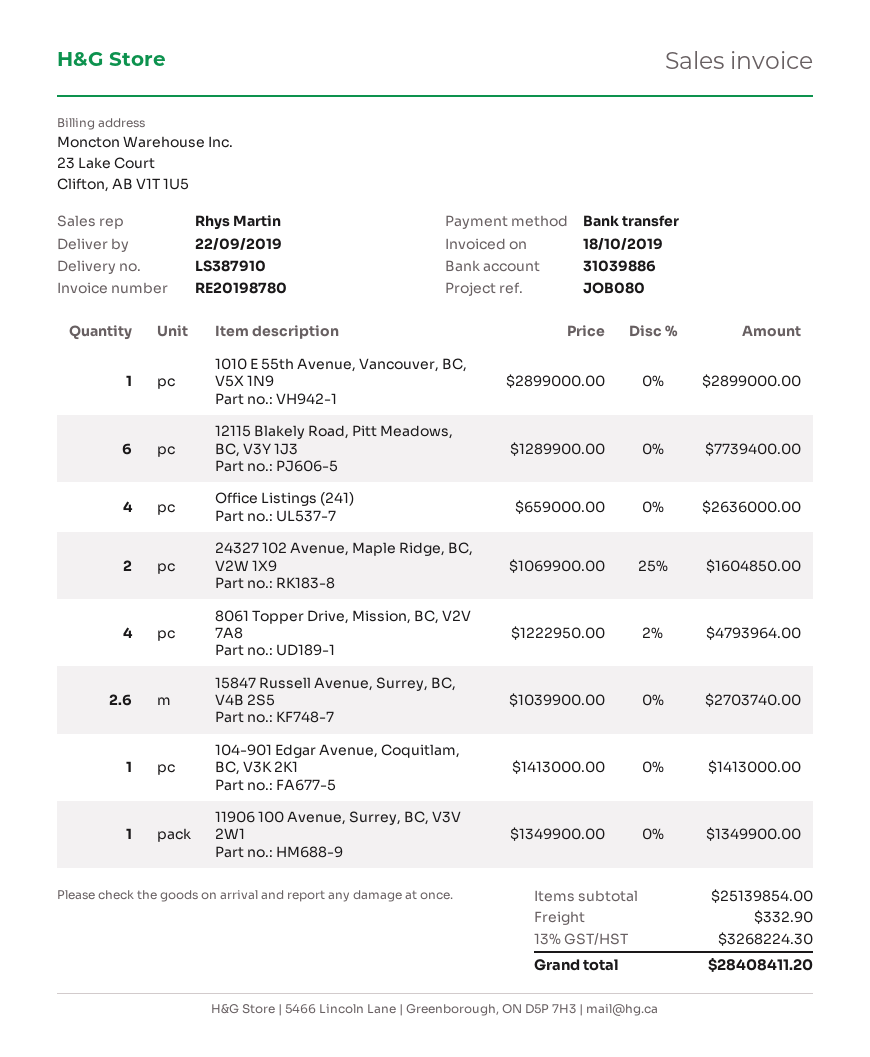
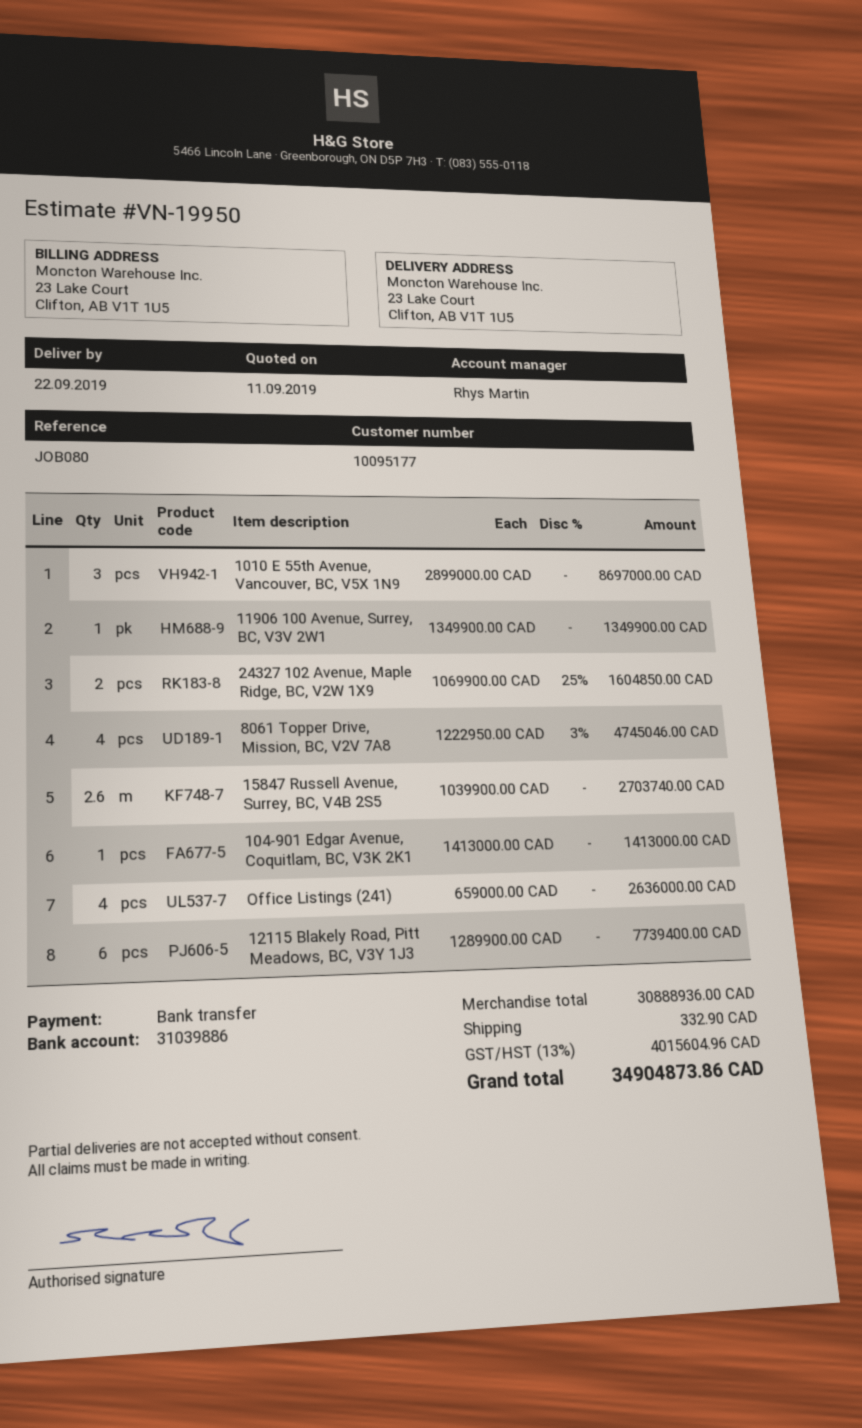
1010 E 55th Avenue, Vancouver, BC, V5X 1N9: 1 x 2899000.00 = 2899000.00 -> 3 x 2899000.00 = 8697000.00
8061 Topper Drive, Mission, BC, V2V 7A8: 4 x 1222950.00 - 2% = 4793964.00 -> 4 x 1222950.00 - 3% = 4745046.00
subtotal: 25139854.00 -> 30888936.00
tax: 13% = 3268224.30 -> 13% = 4015604.96
total: 28408411.20 -> 34904873.86

